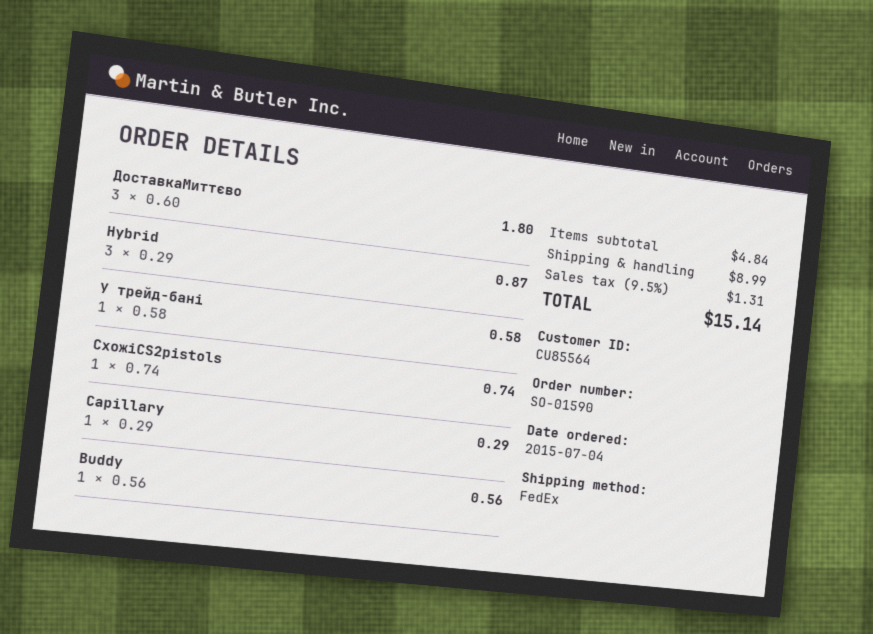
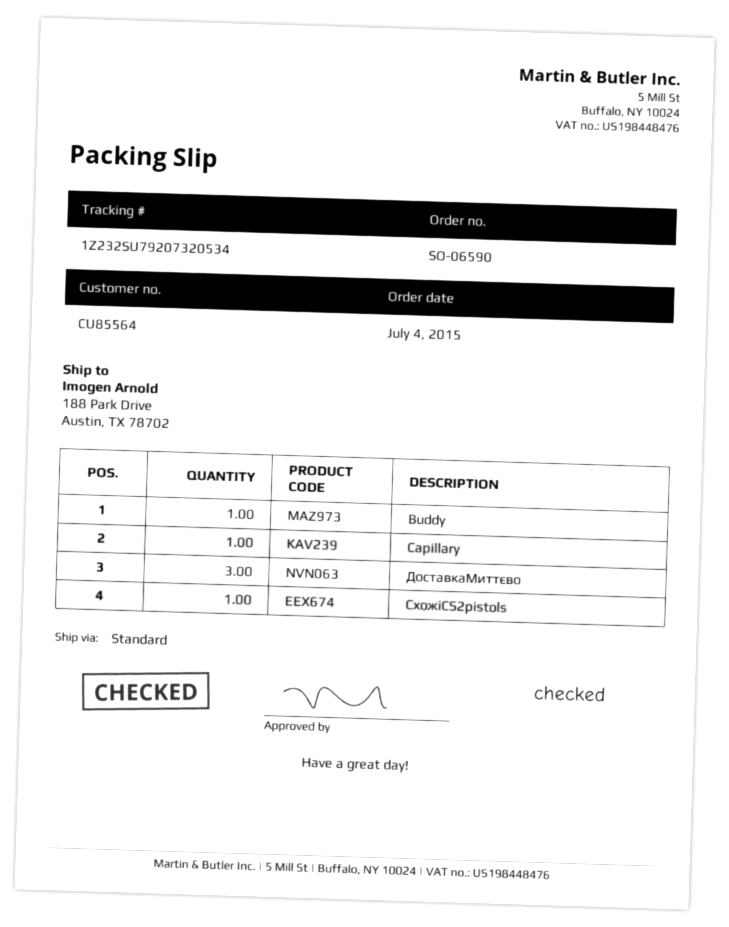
order number: SO-01590 -> SO-06590
shipping method: FedEx -> standard
Hybrid: 3 -> none
У трейд-бані: 1 -> none

